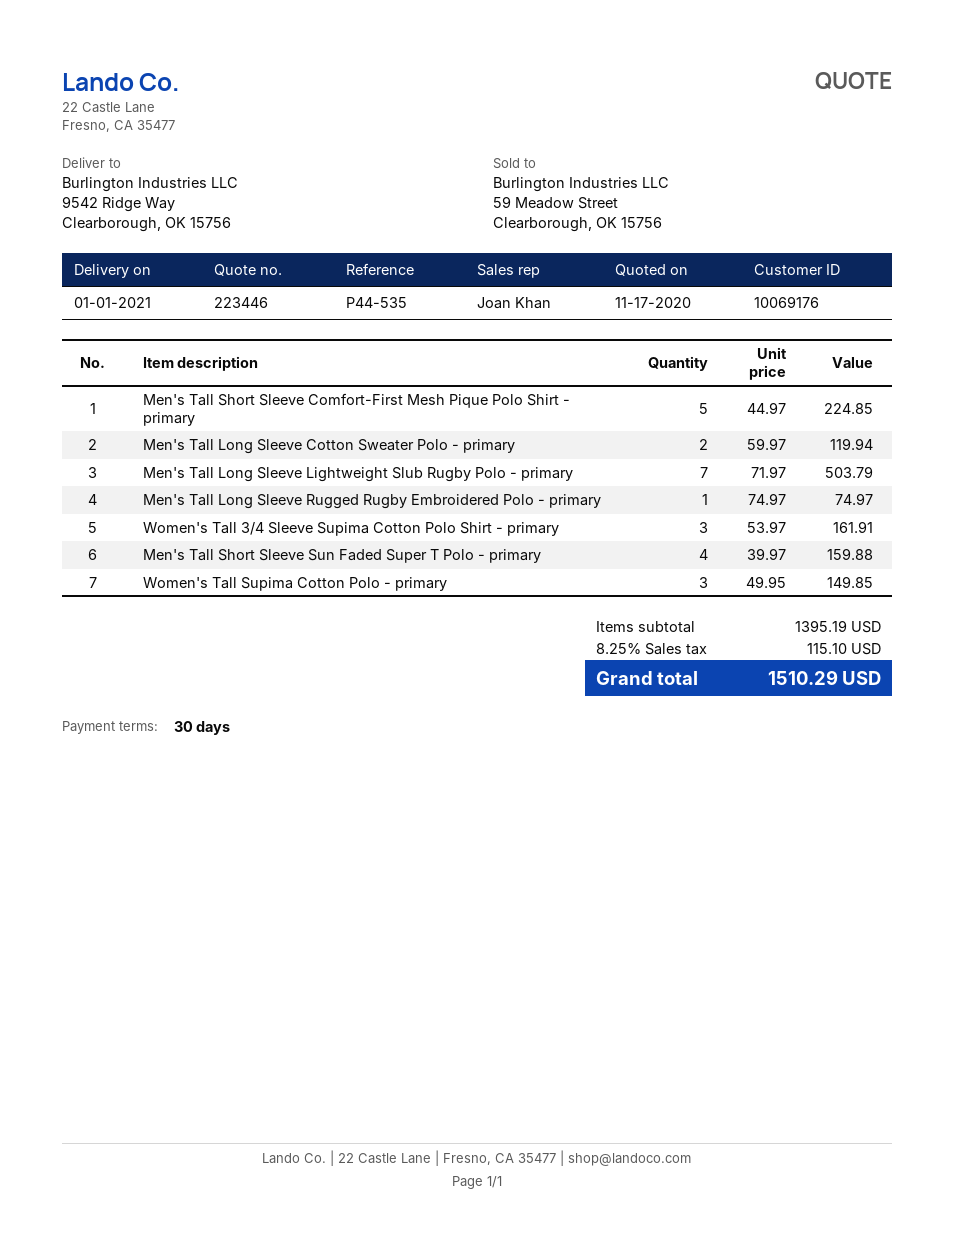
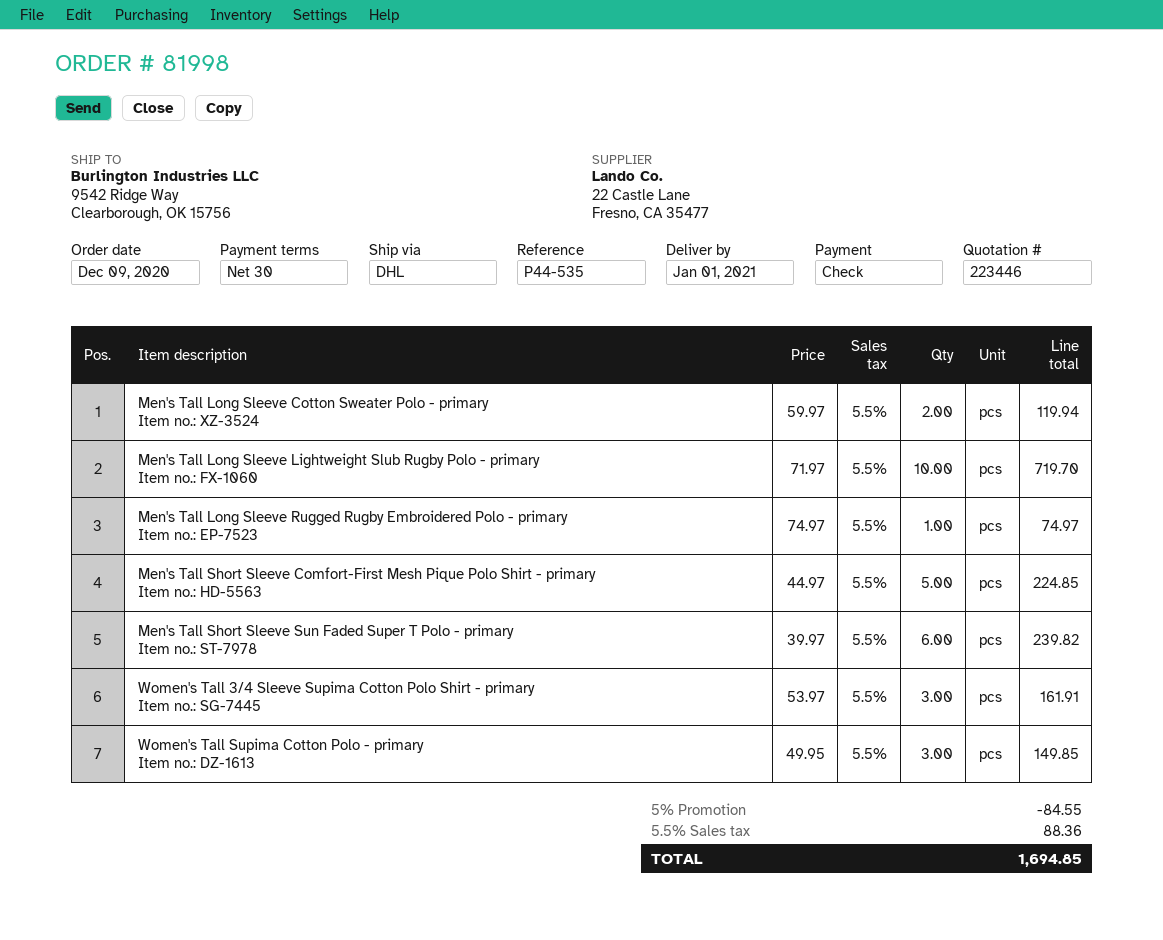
Men's Tall Long Sleeve Lightweight Slub Rugby Polo - primary: 7 x 71.97 = 503.79 -> 10 x 71.97 = 719.70
Men's Tall Short Sleeve Sun Faded Super T Polo - primary: 4 x 39.97 = 159.88 -> 6 x 39.97 = 239.82
discount: none -> 5% = 84.55
tax: 8.25% = 115.10 -> 5.5% = 88.36
total: 1510.29 -> 1694.85

